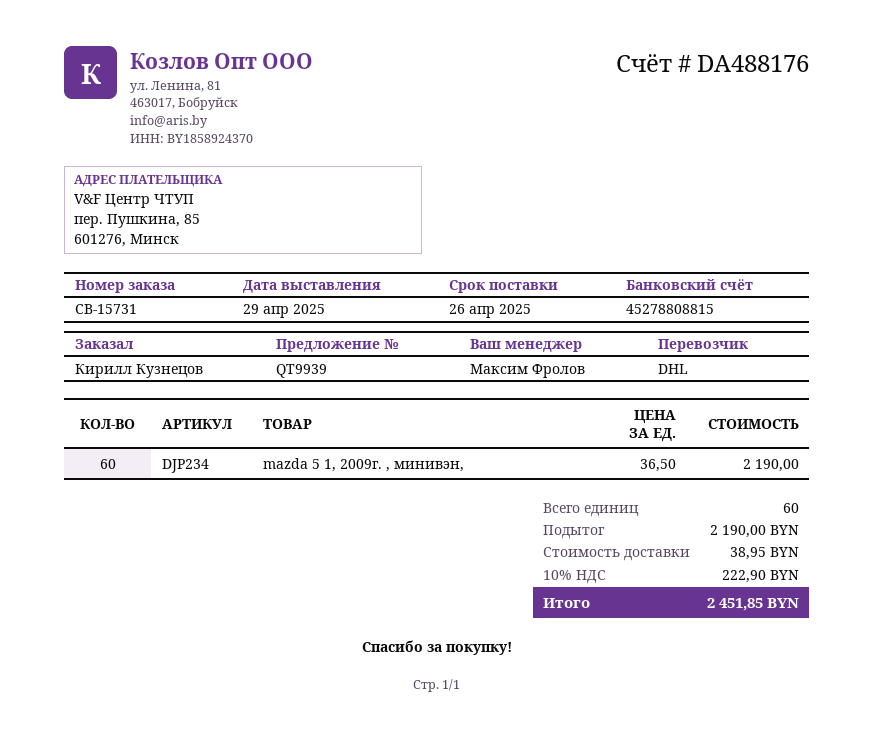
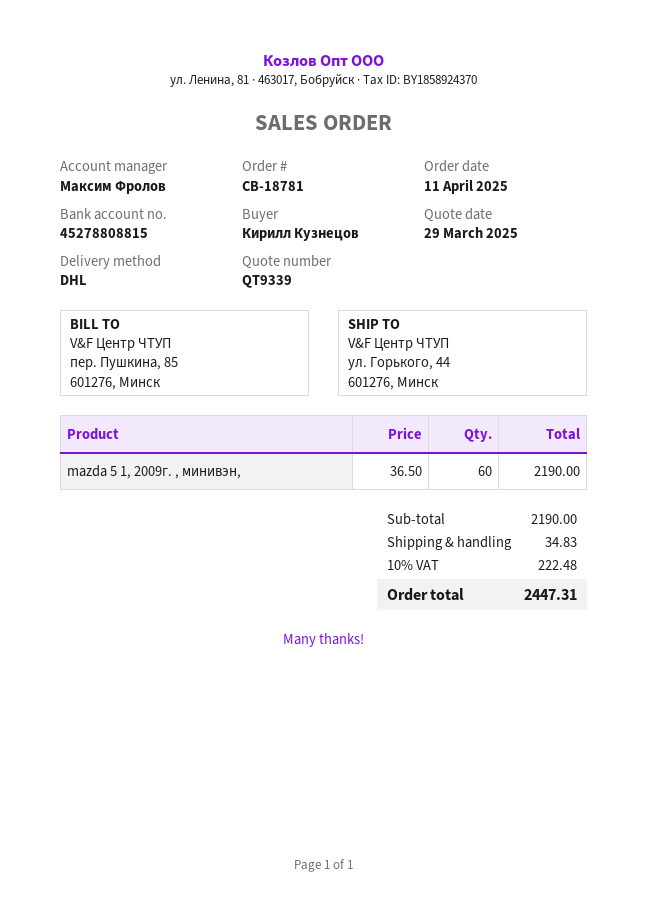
quote number: QT9939 -> QT9339
order number: CB-15731 -> CB-18781
shipping: 38.95 -> 34.83
tax: 10% = 222.90 -> 10% = 222.48
total: 2451.85 -> 2447.31

